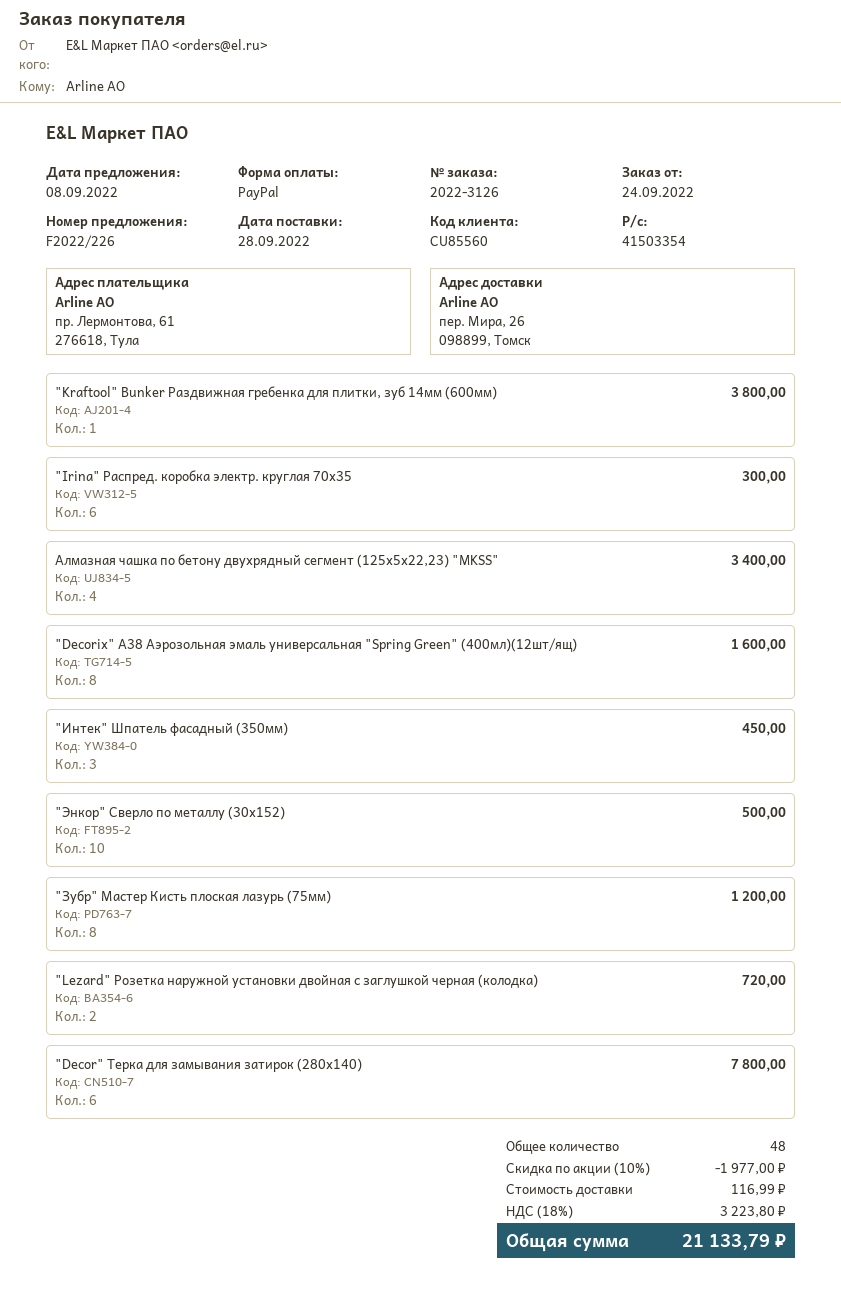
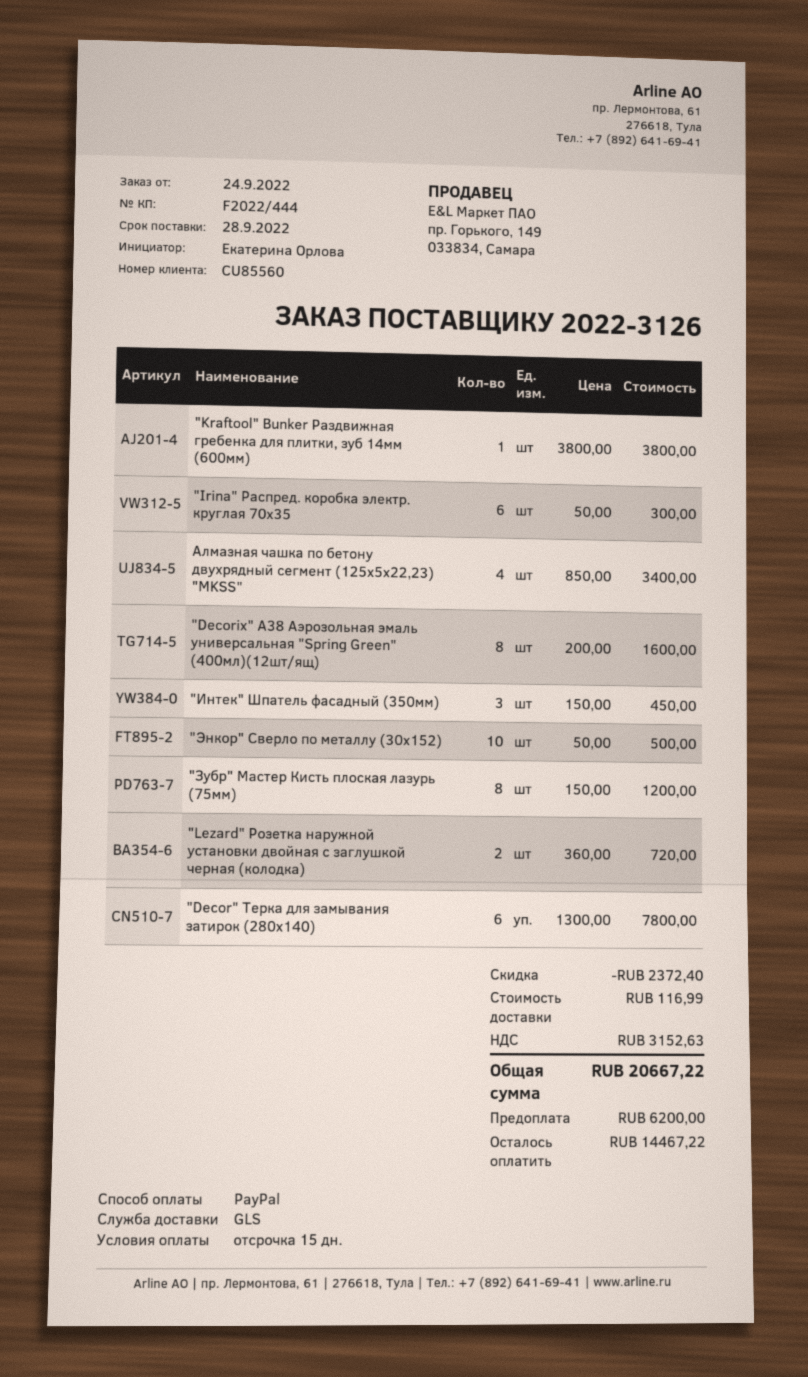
quote number: F2022/226 -> F2022/444
discount: 1977.00 -> 2372.40
tax: 3223.80 -> 3152.63
total: 21133.79 -> 20667.22

